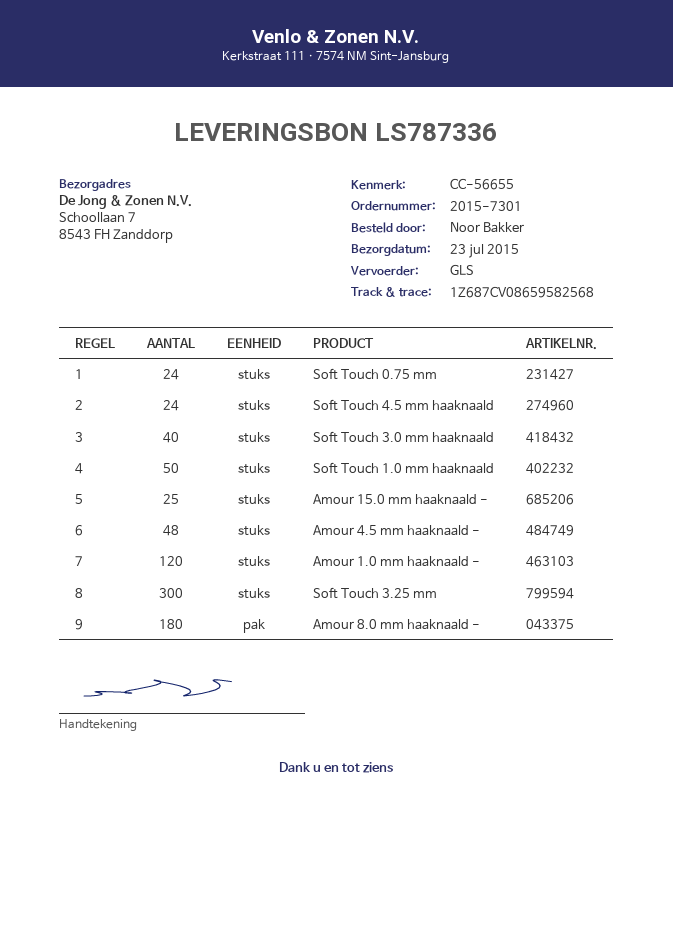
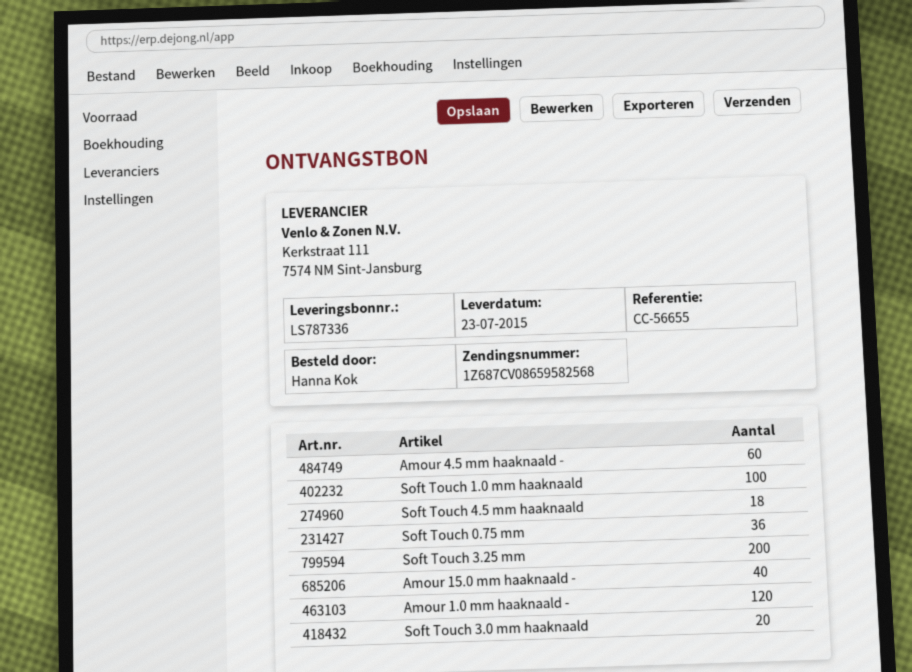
ordered by: Noor Bakker -> Hanna Kok
Soft Touch 0.75 mm: 24 -> 36
Soft Touch 4.5 mm haaknaald: 24 -> 18
Soft Touch 3.0 mm haaknaald: 40 -> 20
Soft Touch 1.0 mm haaknaald: 50 -> 100
Amour 15.0 mm haaknaald -: 25 -> 40
Amour 4.5 mm haaknaald -: 48 -> 60
Soft Touch 3.25 mm: 300 -> 200
Amour 8.0 mm haaknaald -: 180 -> none

